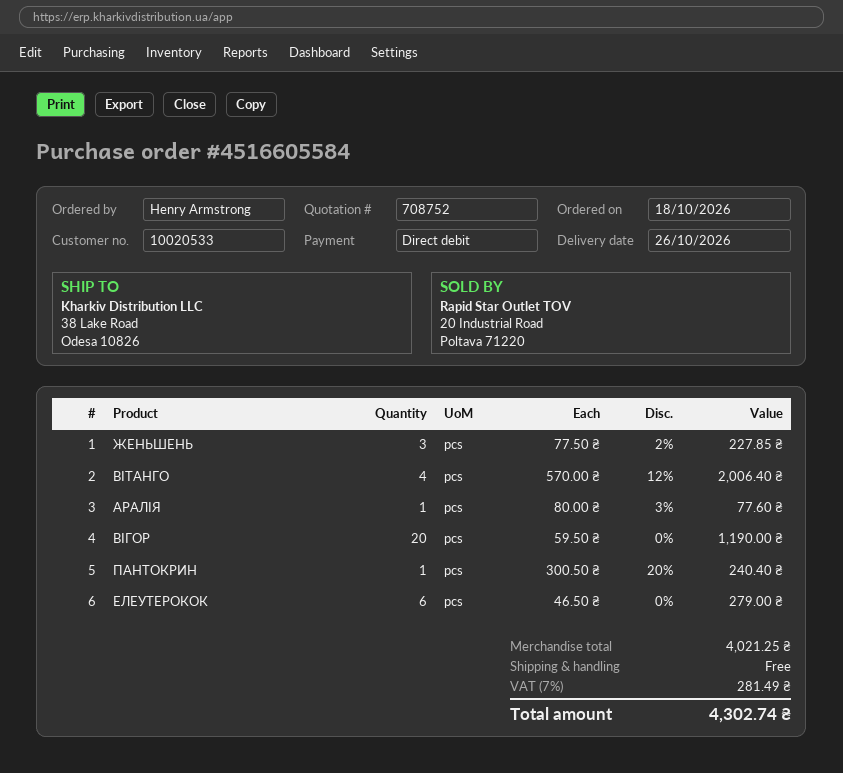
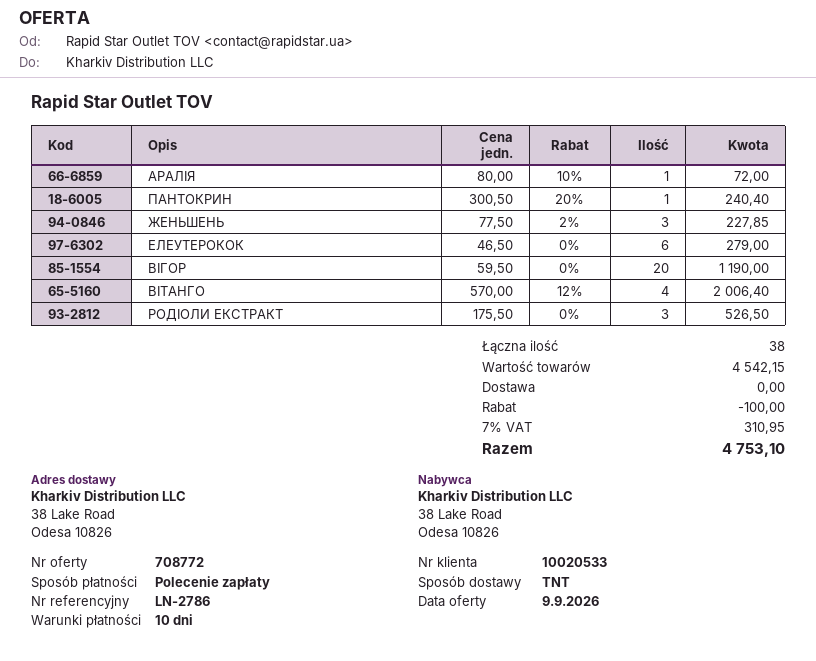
quote number: 708752 -> 708772
АРАЛІЯ: 1 x 80.00 - 3% = 77.60 -> 1 x 80.00 - 10% = 72.00
РОДІОЛИ ЕКСТРАКТ: none -> 3 x 175.50 = 526.50
subtotal: 4021.25 -> 4542.15
discount: none -> 100.00
tax: 7% = 281.49 -> 7% = 310.95
total: 4302.74 -> 4753.10

